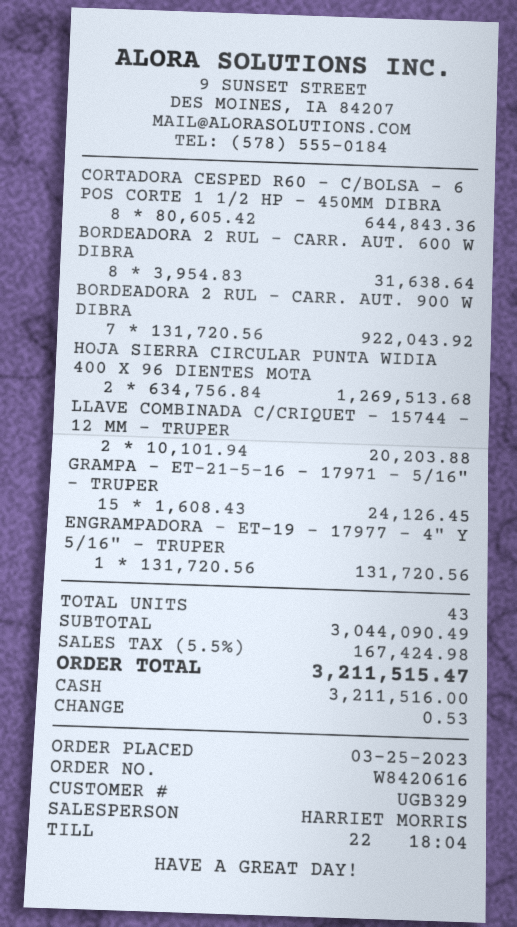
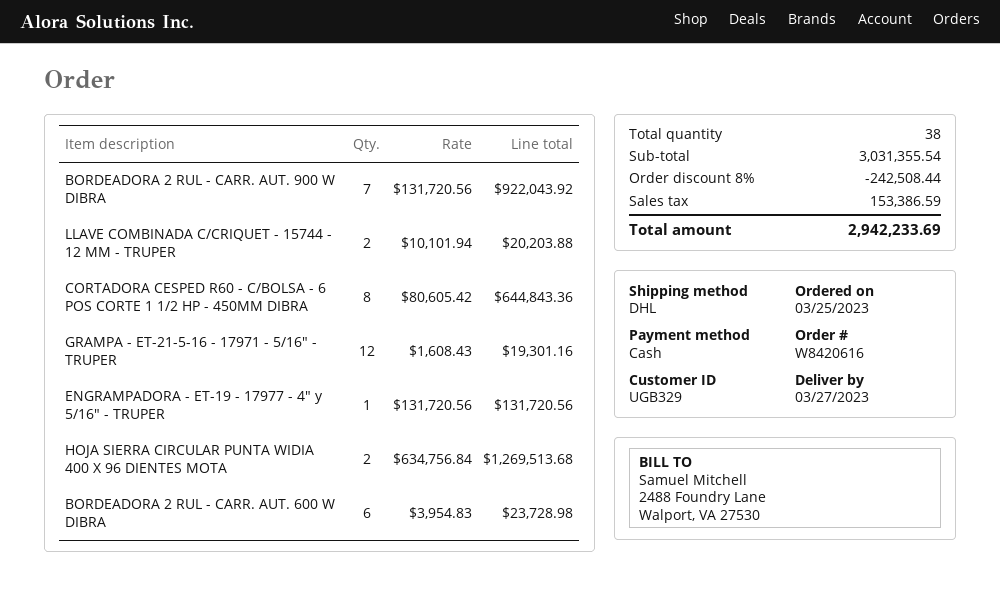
BORDEADORA 2 RUL - CARR. AUT. 600 W DIBRA: 8 x 3954.83 = 31638.64 -> 6 x 3954.83 = 23728.98
GRAMPA - ET-21-5-16 - 17971 - 5/16" - TRUPER: 15 x 1608.43 = 24126.45 -> 12 x 1608.43 = 19301.16
total quantity: 43 -> 38
subtotal: 3044090.49 -> 3031355.54
discount: none -> 8% = 242508.44
tax: 167424.98 -> 153386.59
total: 3211515.47 -> 2942233.69

